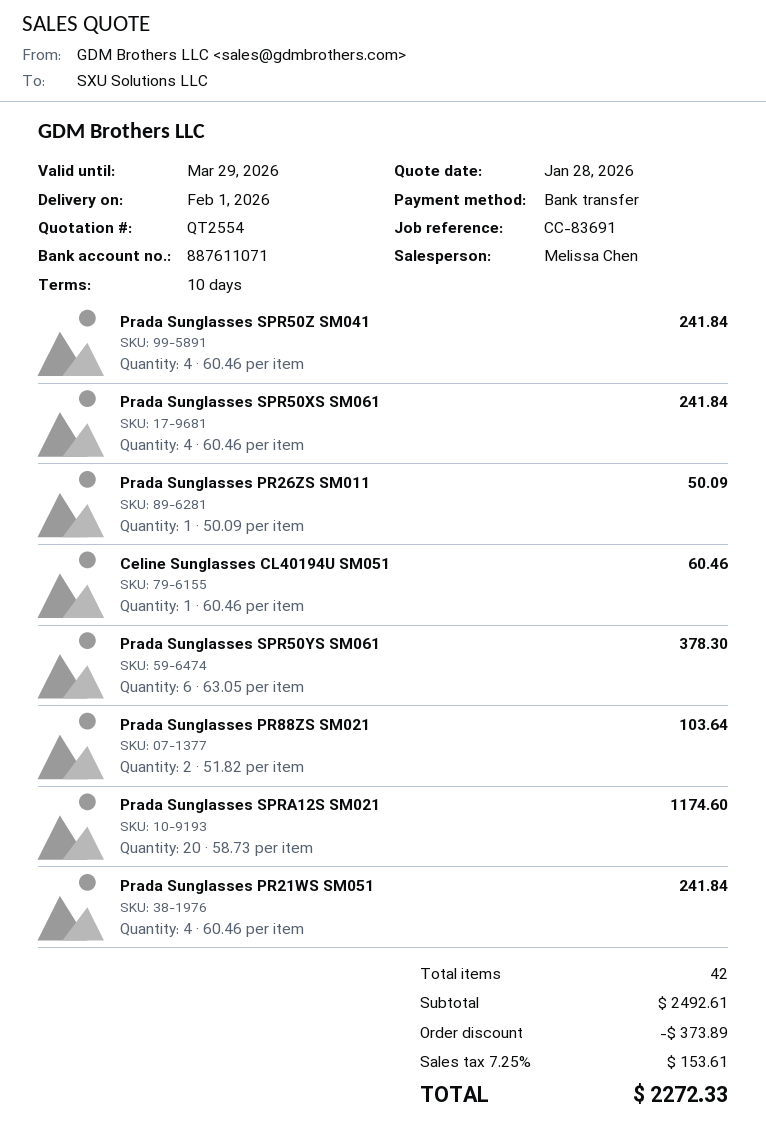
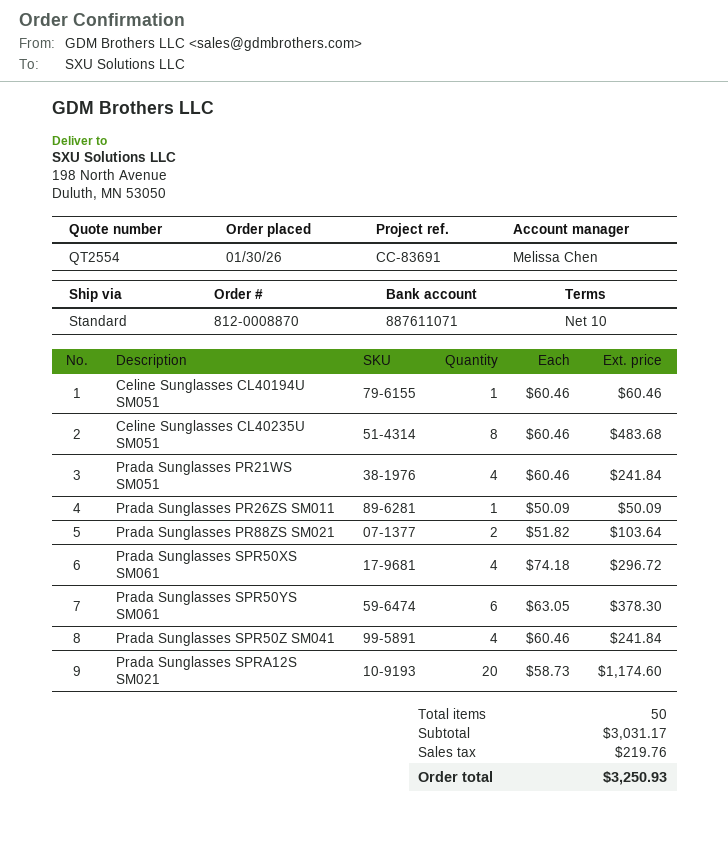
Prada Sunglasses SPR50XS SM061: 4 x 60.46 = 241.84 -> 4 x 74.18 = 296.72
Celine Sunglasses CL40235U SM051: none -> 8 x 60.46 = 483.68
total quantity: 42 -> 50
subtotal: 2492.61 -> 3031.17
discount: 373.89 -> none
tax: 153.61 -> 219.76
total: 2272.33 -> 3250.93

